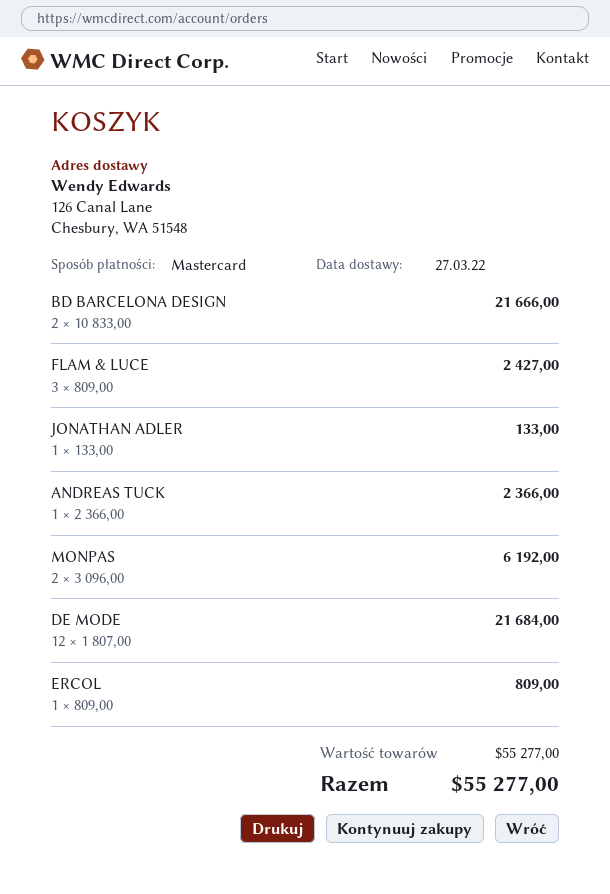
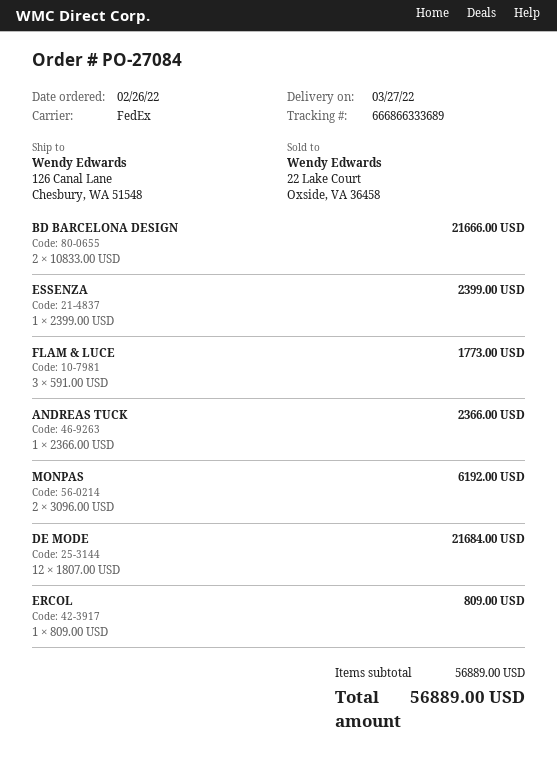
FLAM & LUCE: 3 x 809.00 = 2427.00 -> 3 x 591.00 = 1773.00
JONATHAN ADLER: 1 x 133.00 = 133.00 -> none
ESSENZA: none -> 1 x 2399.00 = 2399.00
subtotal: 55277.00 -> 56889.00
total: 55277.00 -> 56889.00

